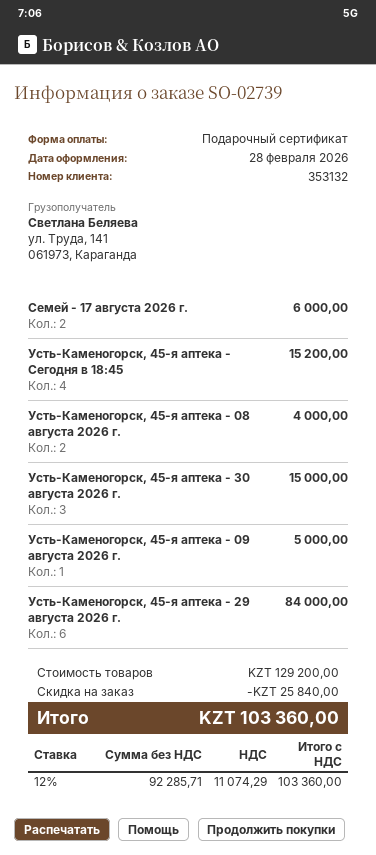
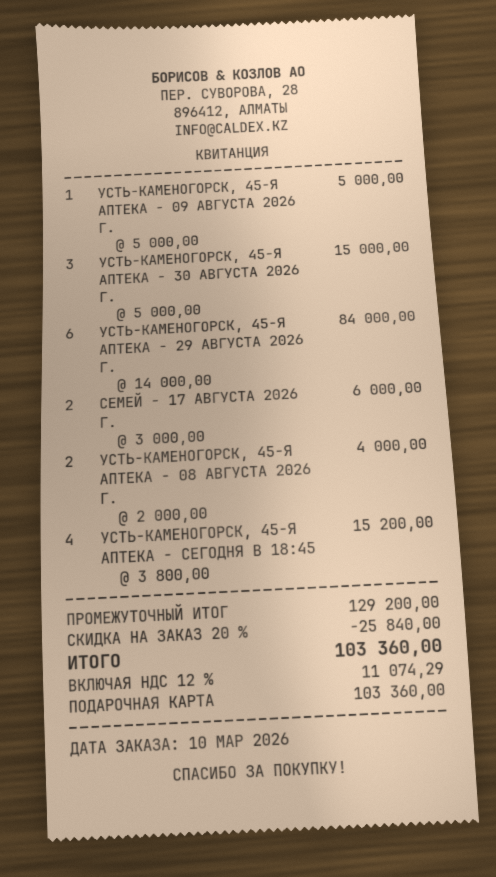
order date: 2026-02-28 -> 2026-03-10

